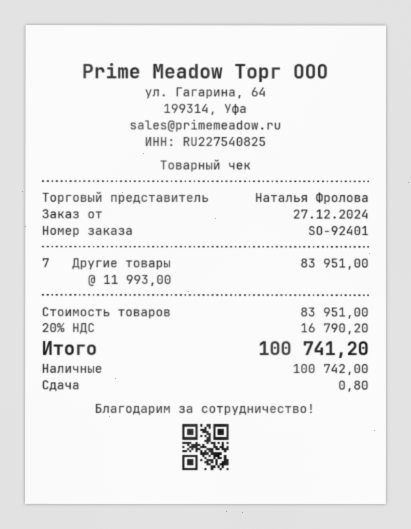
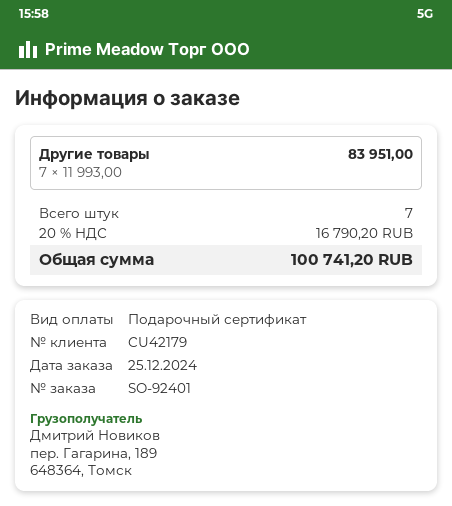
order date: 2024-12-27 -> 2024-12-25
payment method: cash -> gift card

